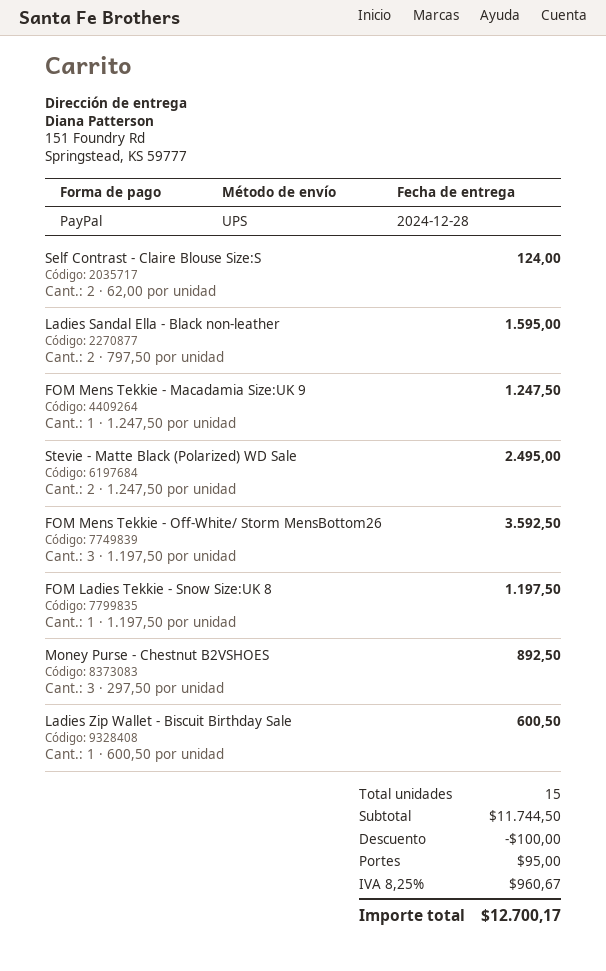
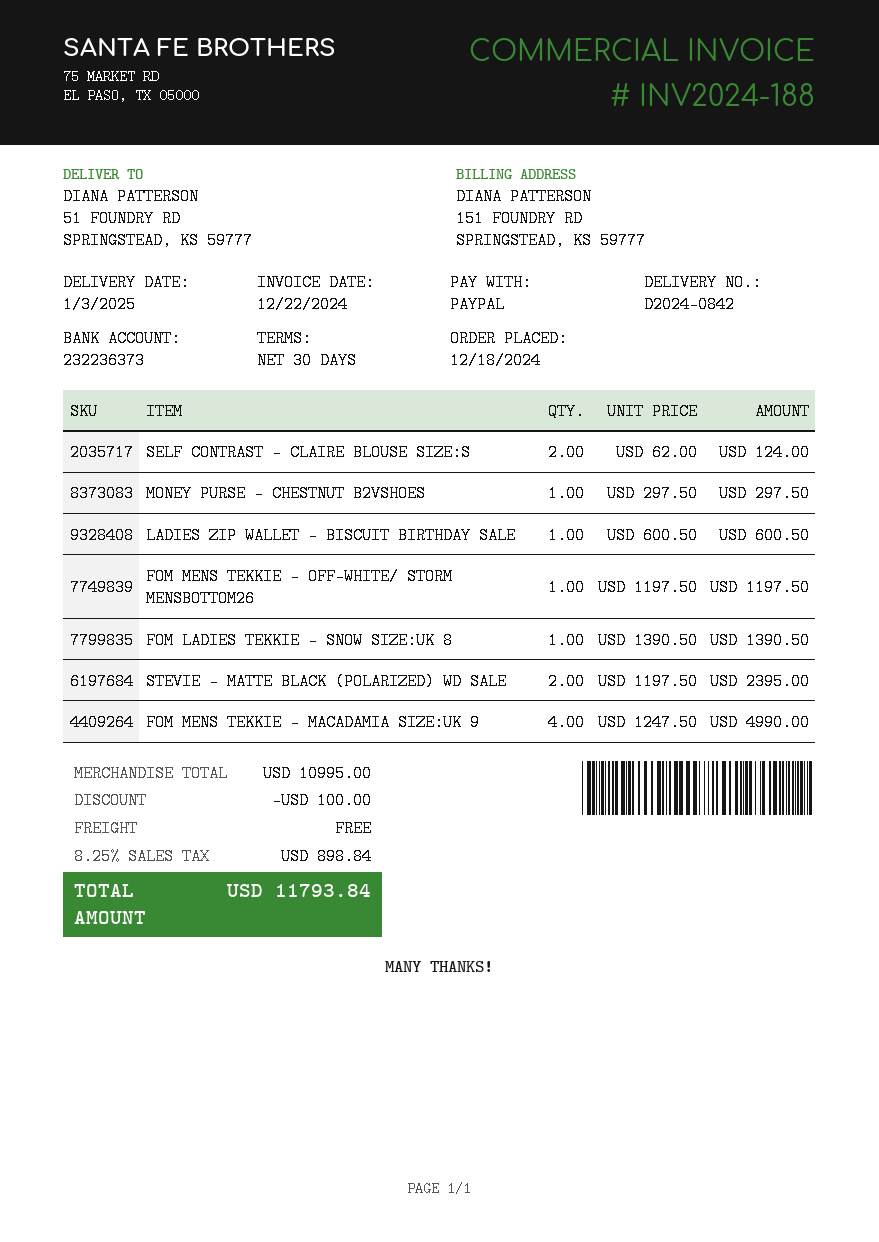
delivery date: 2024-12-28 -> 2025-01-03
ship to: 151 Foundry Rd, Springstead, KS 59777 -> 51 FOUNDRY RD, SPRINGSTEAD, KS 59777
Ladies Sandal Ella - Black non-leather: 2 x 797.50 = 1595.00 -> none
FOM Mens Tekkie - Macadamia Size:UK 9: 1 x 1247.50 = 1247.50 -> 4 x 1247.50 = 4990.00
Stevie - Matte Black (Polarized) WD Sale: 2 x 1247.50 = 2495.00 -> 2 x 1197.50 = 2395.00
FOM Mens Tekkie - Off-White/ Storm MensBottom26: 3 x 1197.50 = 3592.50 -> 1 x 1197.50 = 1197.50
FOM Ladies Tekkie - Snow Size:UK 8: 1 x 1197.50 = 1197.50 -> 1 x 1390.50 = 1390.50
Money Purse - Chestnut B2VSHOES: 3 x 297.50 = 892.50 -> 1 x 297.50 = 297.50
subtotal: 11744.50 -> 10995.00
shipping: 95.00 -> 0.00
tax: 8.25% = 960.67 -> 8.25% = 898.84
total: 12700.17 -> 11793.84

